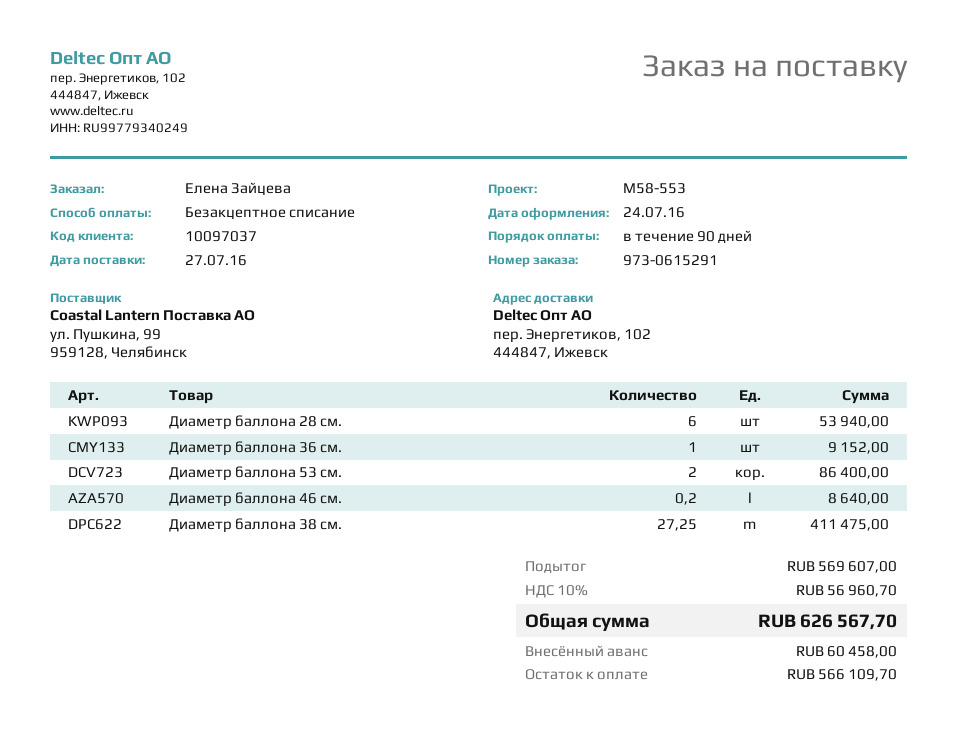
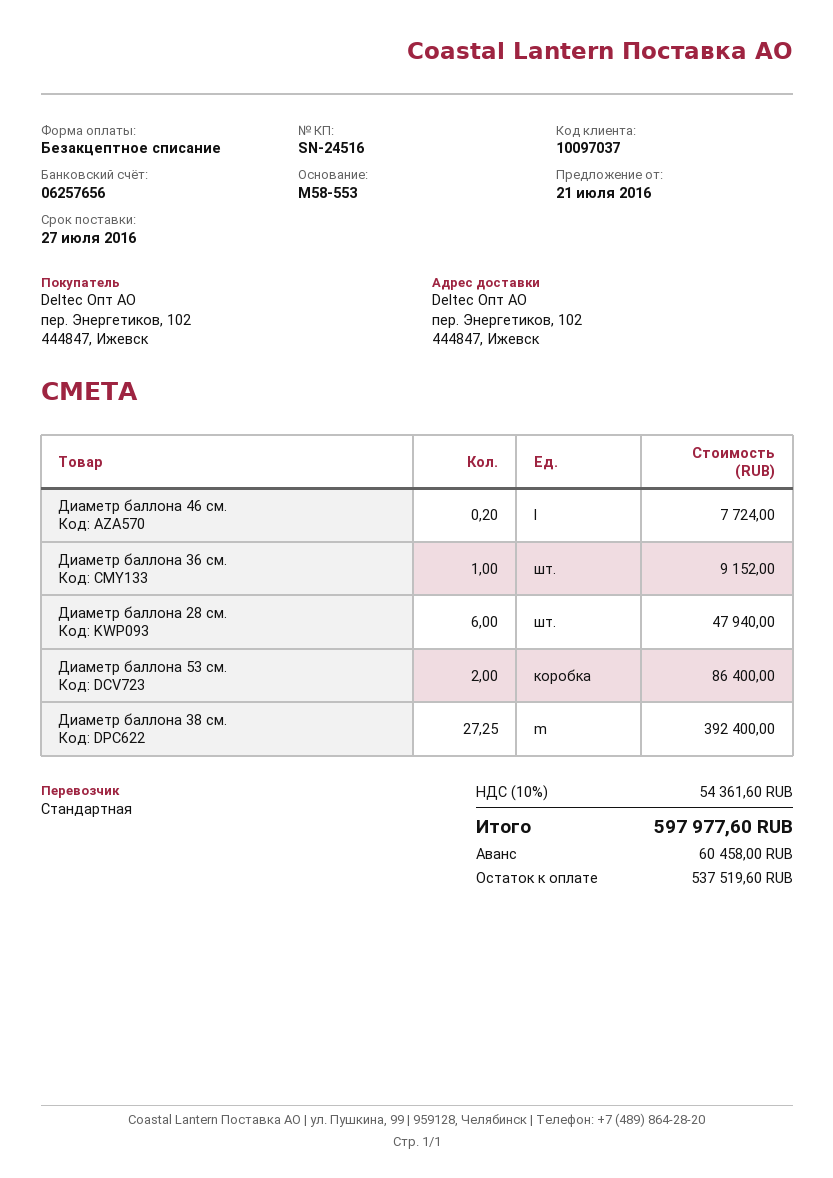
Диаметр баллона 28 см.: 6 for 53940.00 -> 6 for 47940.00
Диаметр баллона 46 см.: 0.2 for 8640.00 -> 0.2 for 7724.00
Диаметр баллона 38 см.: 27.25 for 411475.00 -> 27.25 for 392400.00
tax: 10% = 56960.70 -> 10% = 54361.60
total: 626567.70 -> 597977.60
balance: 566109.70 -> 537519.60

